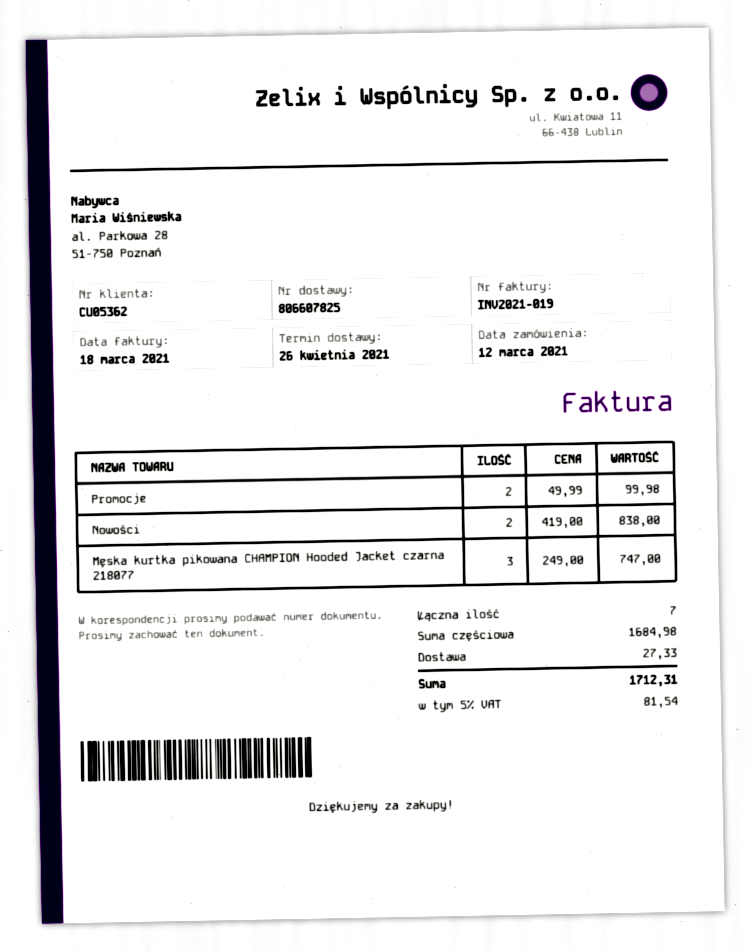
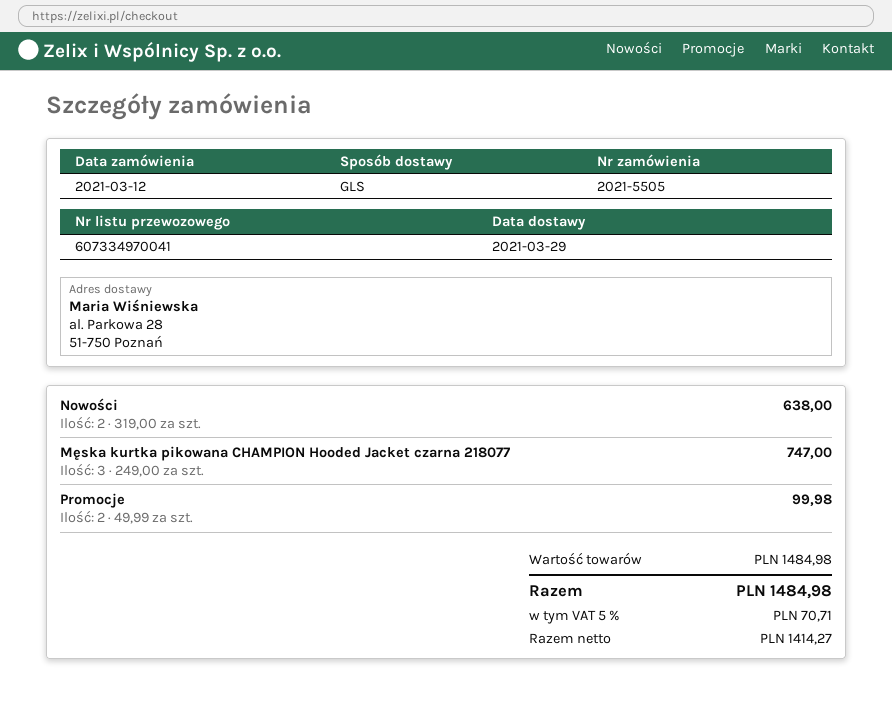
delivery date: 2021-04-26 -> 2021-03-29
Nowości: 2 x 419.00 = 838.00 -> 2 x 319.00 = 638.00
subtotal: 1684.98 -> 1484.98
shipping: 27.33 -> none
tax: 5% = 81.54 -> 5% = 70.71
total: 1712.31 -> 1484.98

